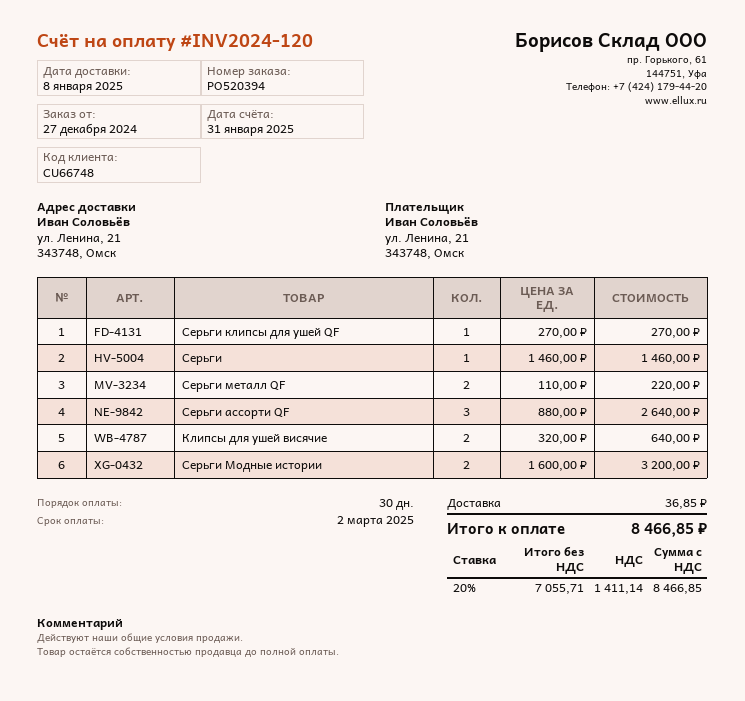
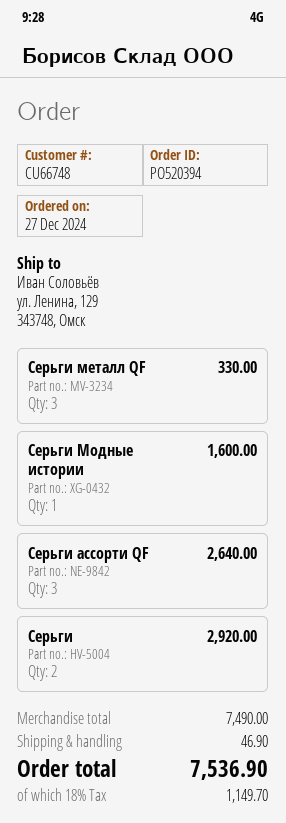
ship to: ул. Ленина, 21, 343748, Омск -> ул. Ленина, 129, 343748, Омск
Серьги клипсы для ушей QF: 1 for 270.00 -> none
Серьги: 1 for 1460.00 -> 2 for 2920.00
Серьги металл QF: 2 for 220.00 -> 3 for 330.00
Клипсы для ушей висячие: 2 for 640.00 -> none
Серьги Модные истории: 2 for 3200.00 -> 1 for 1600.00
shipping: 36.85 -> 46.90
tax: 20% = 1411.14 -> 18% = 1149.70
total: 8466.85 -> 7536.90

